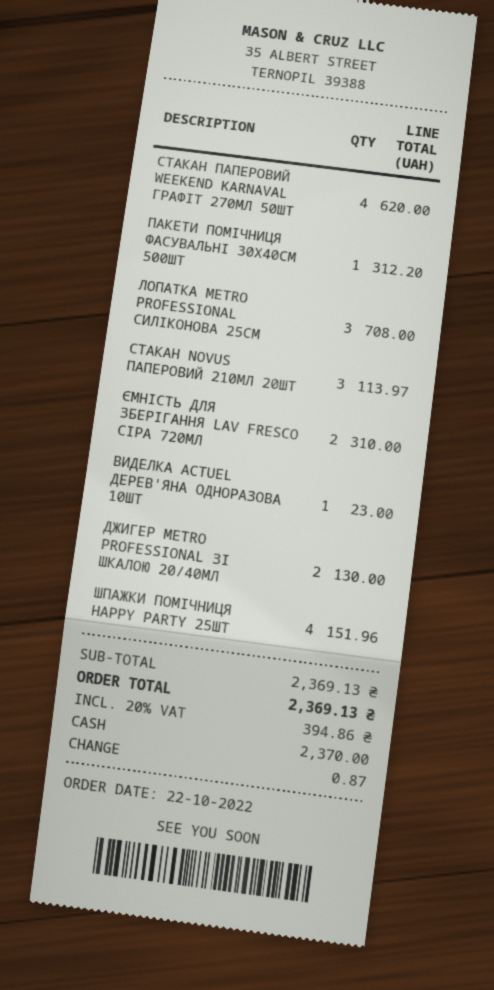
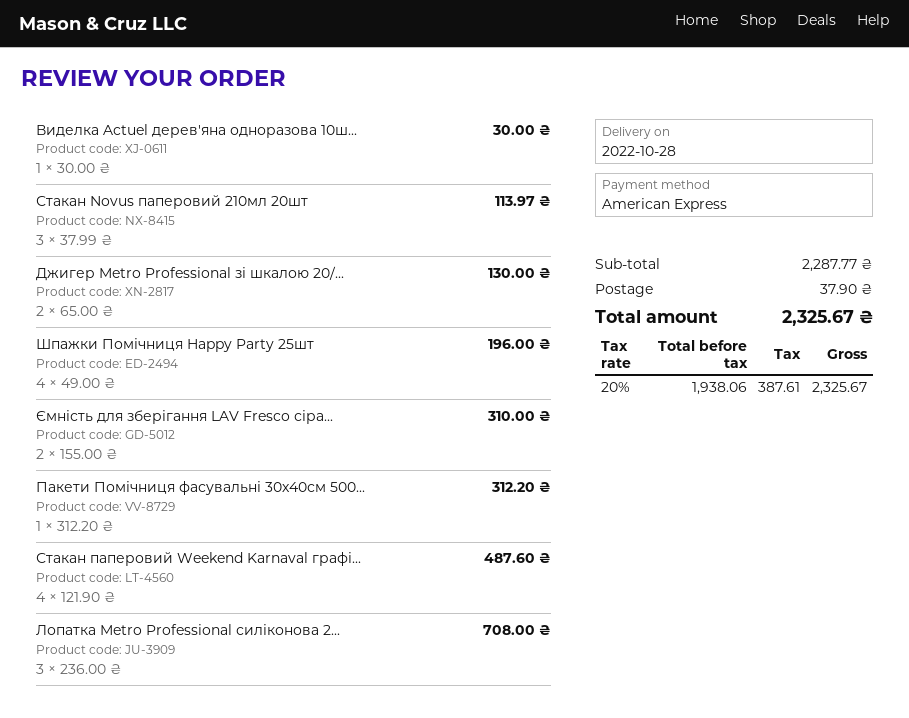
payment method: cash -> American Express
СТАКАН ПАПЕРОВИЙ WEEKEND KARNAVAL ГРАФІТ 270МЛ 50ШТ: 4 for 620.00 -> 4 for 487.60
ВИДЕЛКА ACTUEL ДЕРЕВ'ЯНА ОДНОРАЗОВА 10ШТ: 1 for 23.00 -> 1 for 30.00
ШПАЖКИ ПОМІЧНИЦЯ HAPPY PARTY 25ШТ: 4 for 151.96 -> 4 for 196.00
subtotal: 2369.13 -> 2287.77
shipping: none -> 37.90
tax: 20% = 394.86 -> 20% = 387.61
total: 2369.13 -> 2325.67

